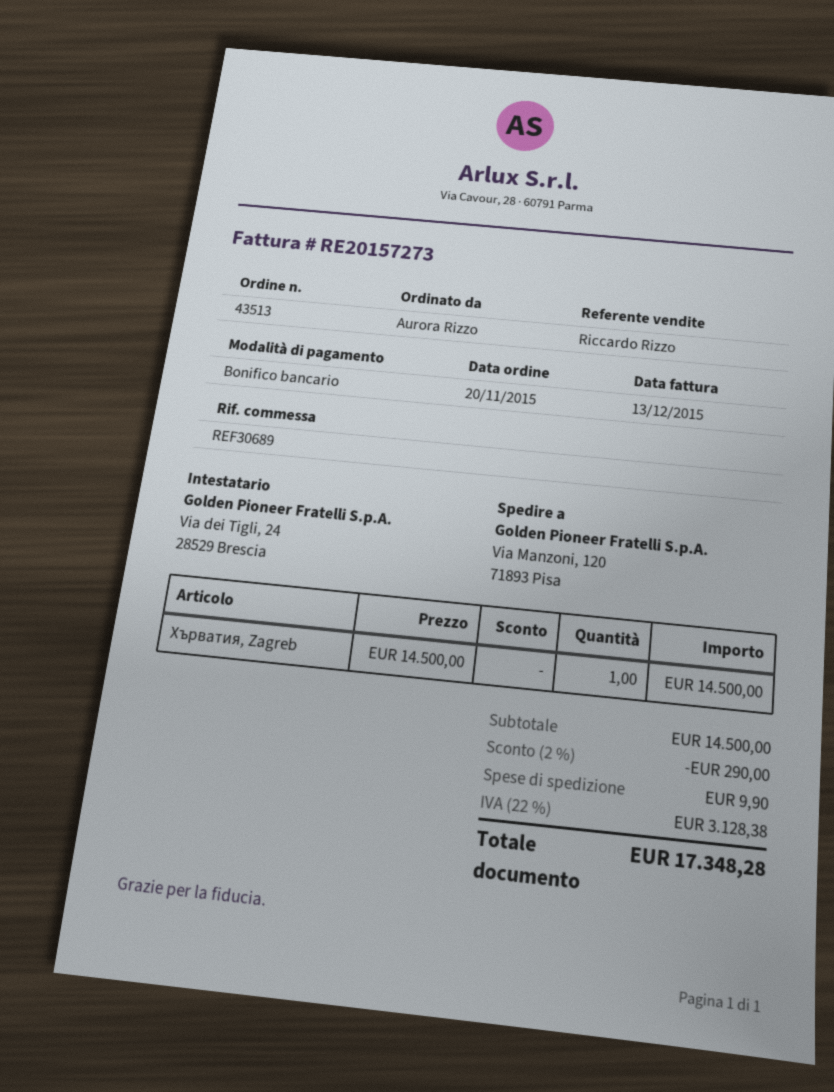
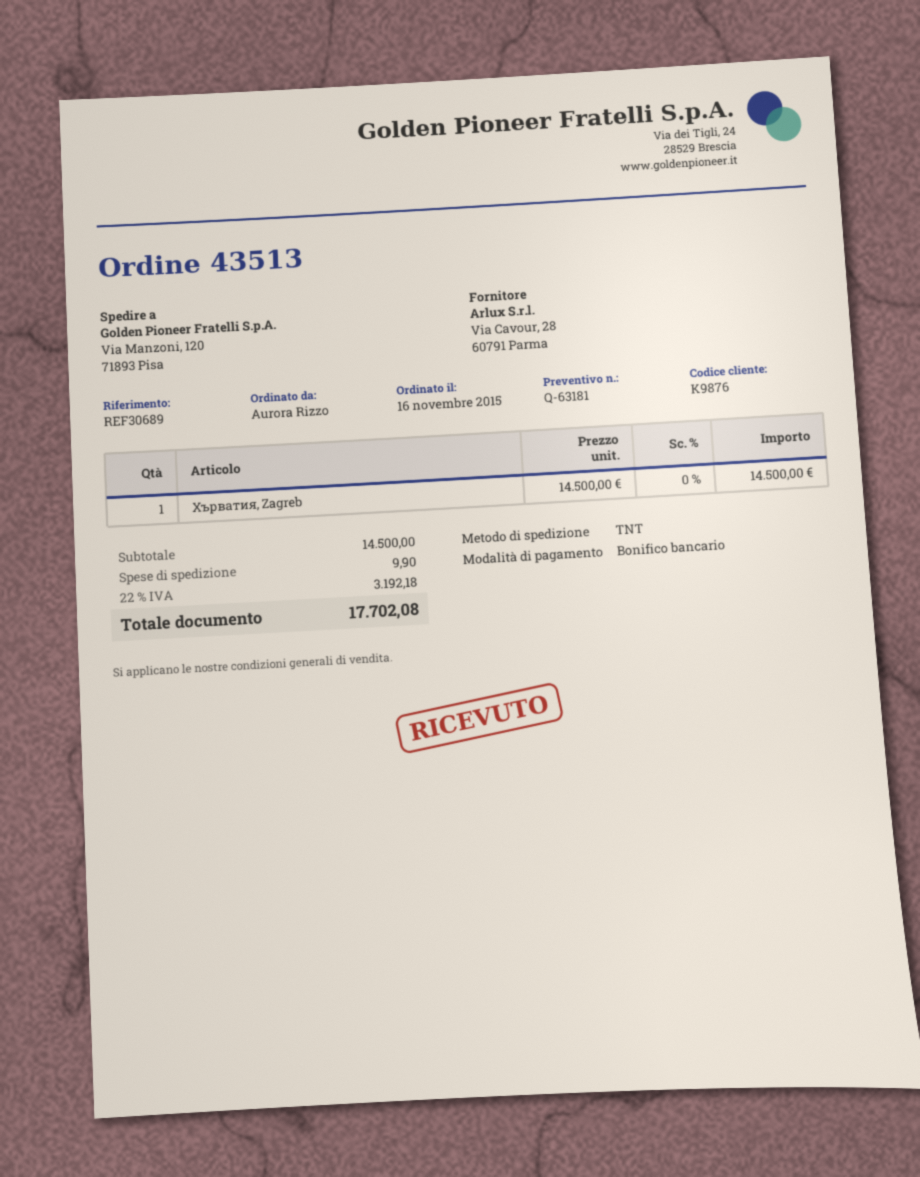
order date: 2015-11-20 -> 2015-11-16
discount: 2% = 290.00 -> none
tax: 22% = 3128.38 -> 22% = 3192.18
total: 17348.28 -> 17702.08

